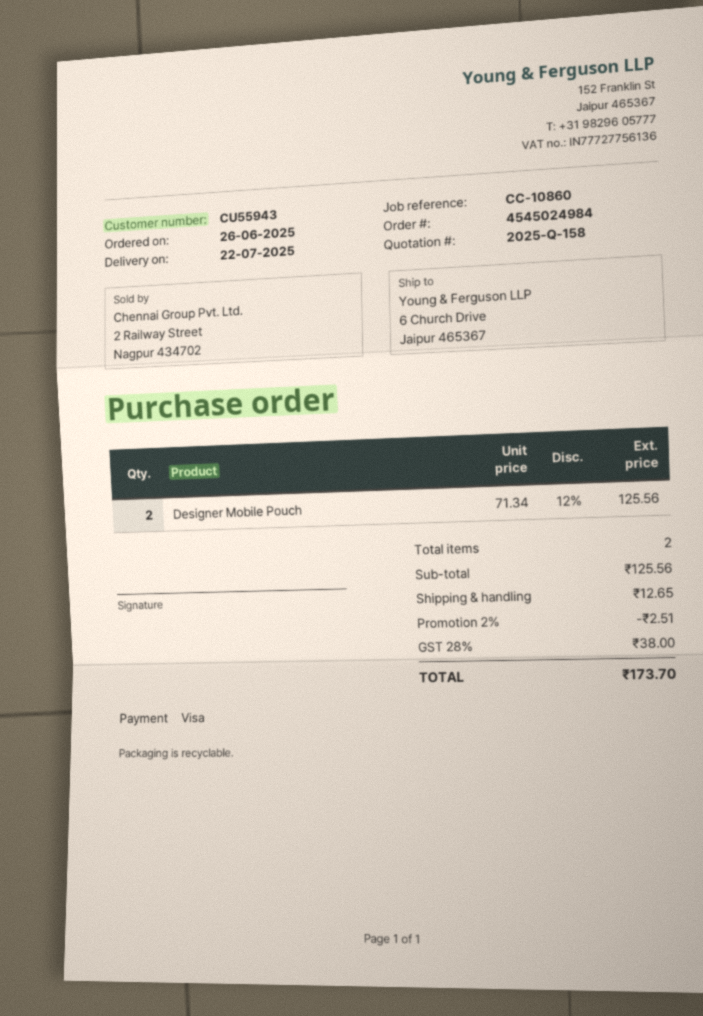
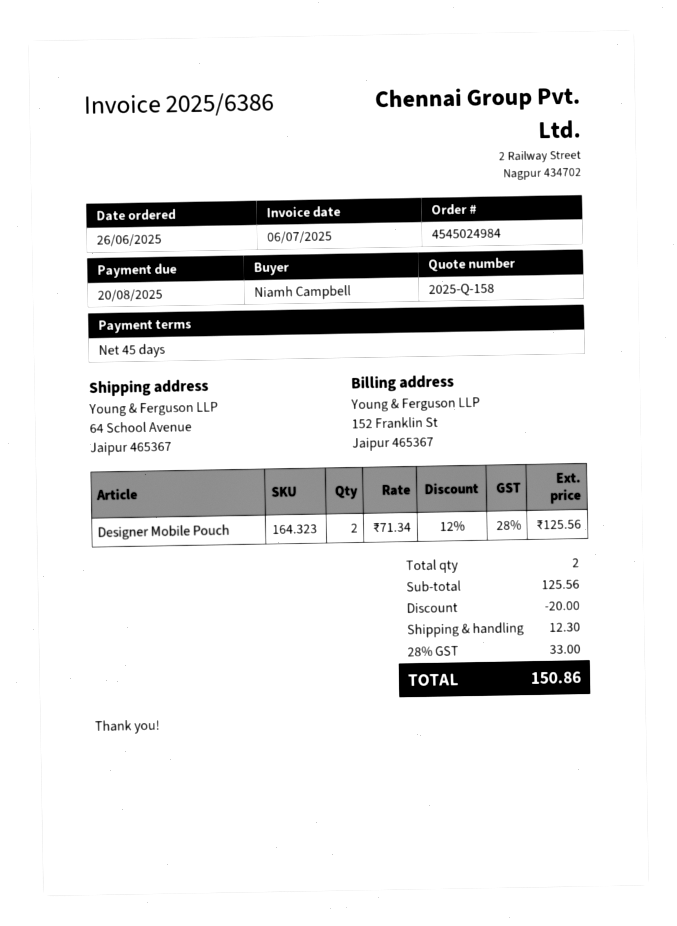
ship to: 6 Church Drive, Jaipur 465367 -> 64 School Avenue, Jaipur 465367
discount: 2.51 -> 20.00
shipping: 12.65 -> 12.30
tax: 28% = 38.00 -> 28% = 33.00
total: 173.70 -> 150.86

